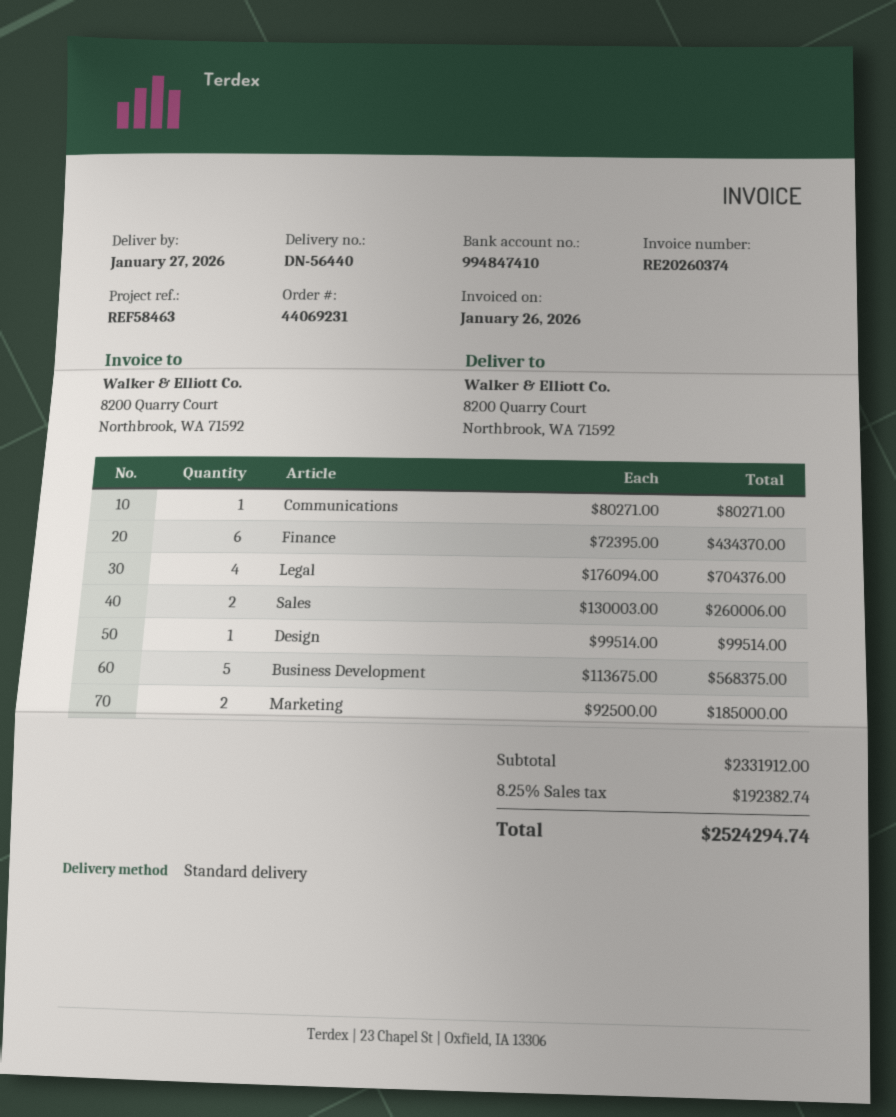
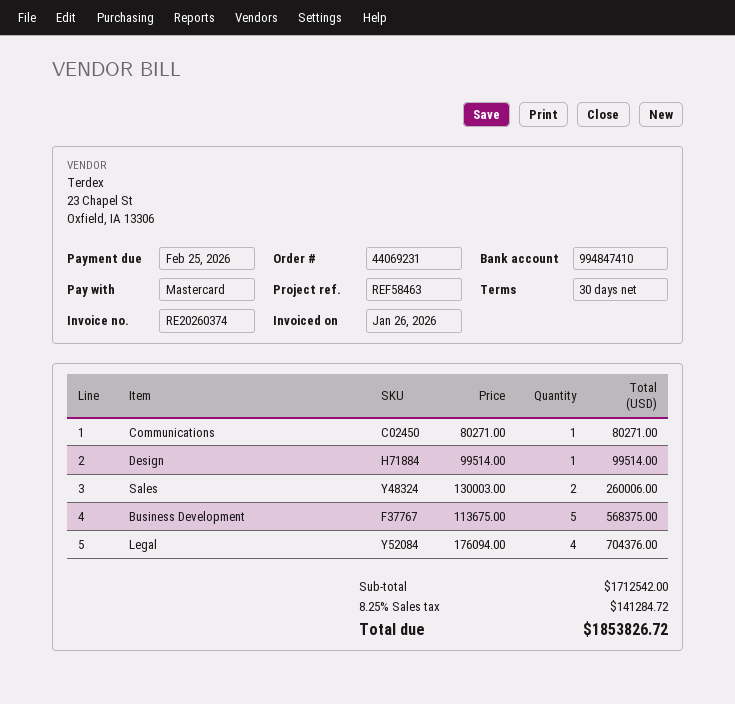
Finance: 6 x 72395.00 = 434370.00 -> none
Marketing: 2 x 92500.00 = 185000.00 -> none
subtotal: 2331912.00 -> 1712542.00
tax: 8.25% = 192382.74 -> 8.25% = 141284.72
total: 2524294.74 -> 1853826.72

